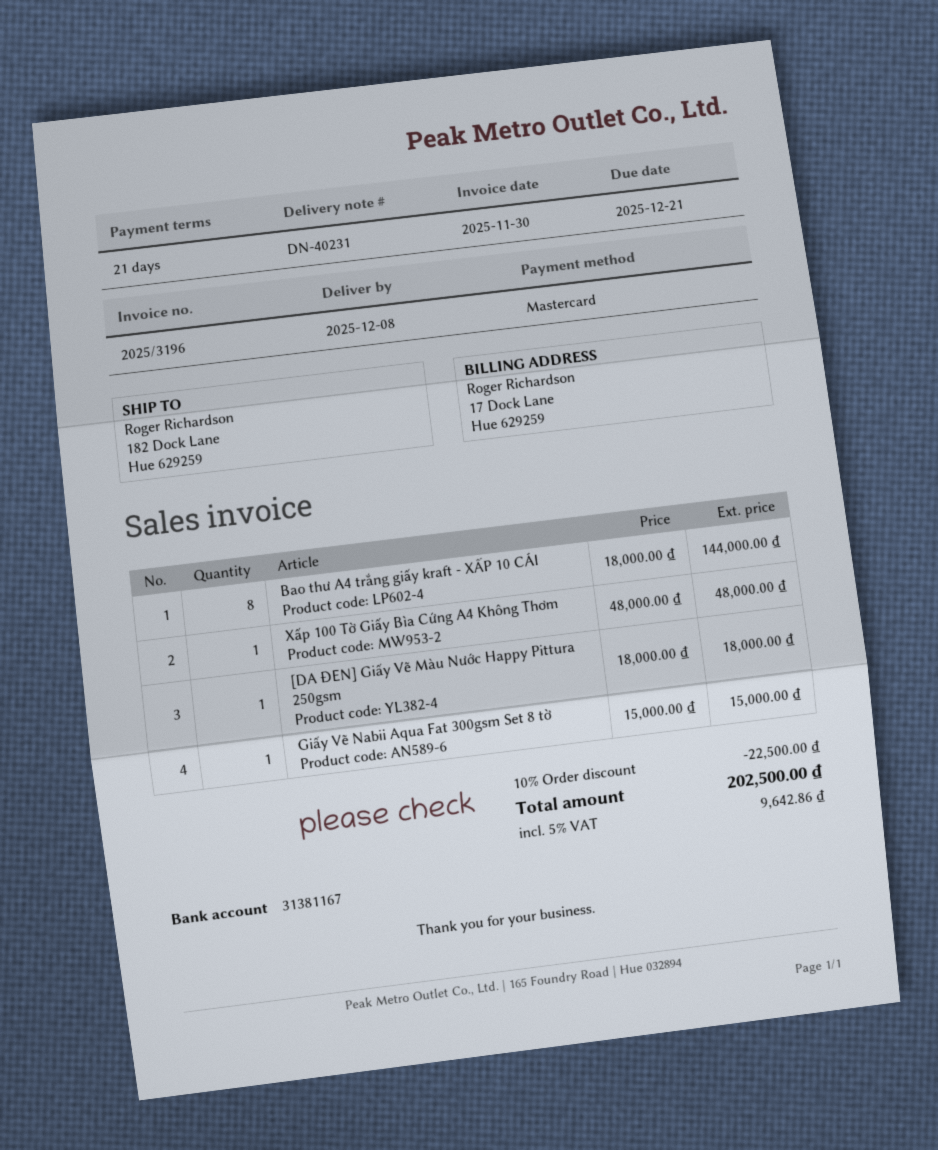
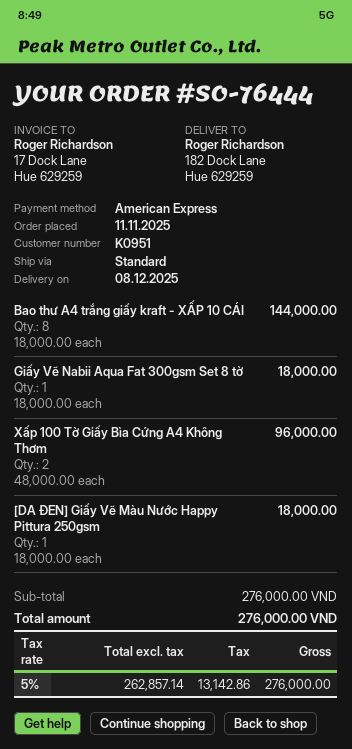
payment method: Mastercard -> American Express
Xấp 100 Tờ Giấy Bìa Cứng A4 Không Thơm: 1 x 48000.00 = 48000.00 -> 2 x 48000.00 = 96000.00
Giấy Vẽ Nabii Aqua Fat 300gsm Set 8 tờ: 1 x 15000.00 = 15000.00 -> 1 x 18000.00 = 18000.00
discount: 10% = 22500.00 -> none
tax: 5% = 9642.86 -> 5% = 13142.86
total: 202500.00 -> 276000.00

